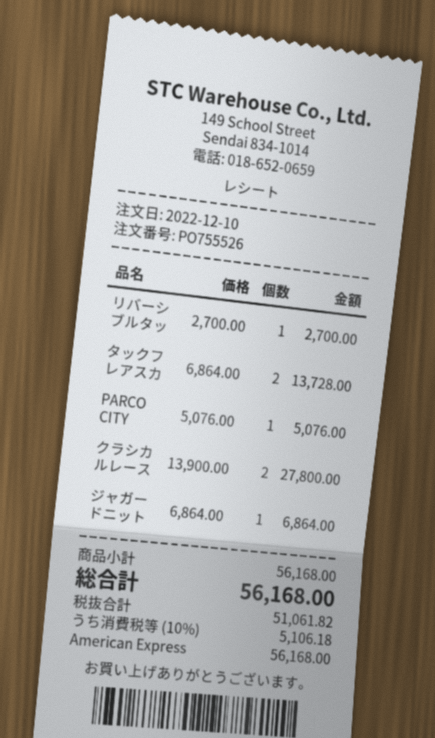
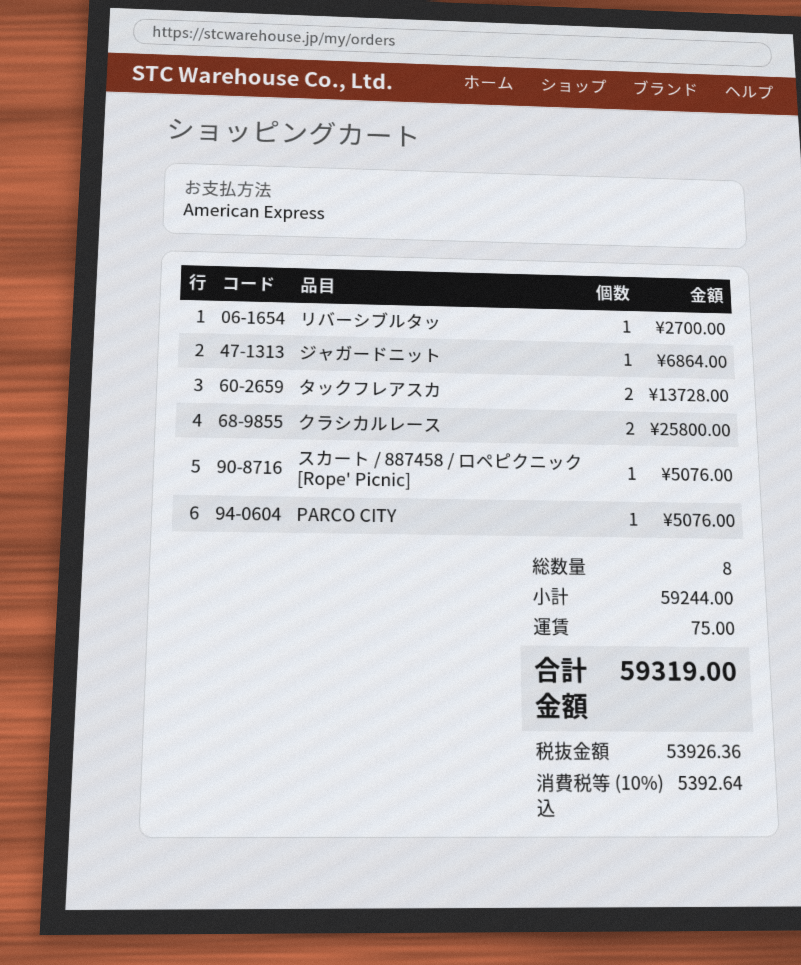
クラシカルレース: 2 for 27800.00 -> 2 for 25800.00
スカート / 887458 / ロペピクニック [Rope' Picnic]: none -> 1 for 5076.00
subtotal: 56168.00 -> 59244.00
shipping: none -> 75.00
net: 51061.82 -> 53926.36
tax: 10% = 5106.18 -> 10% = 5392.64
total: 56168.00 -> 59319.00

